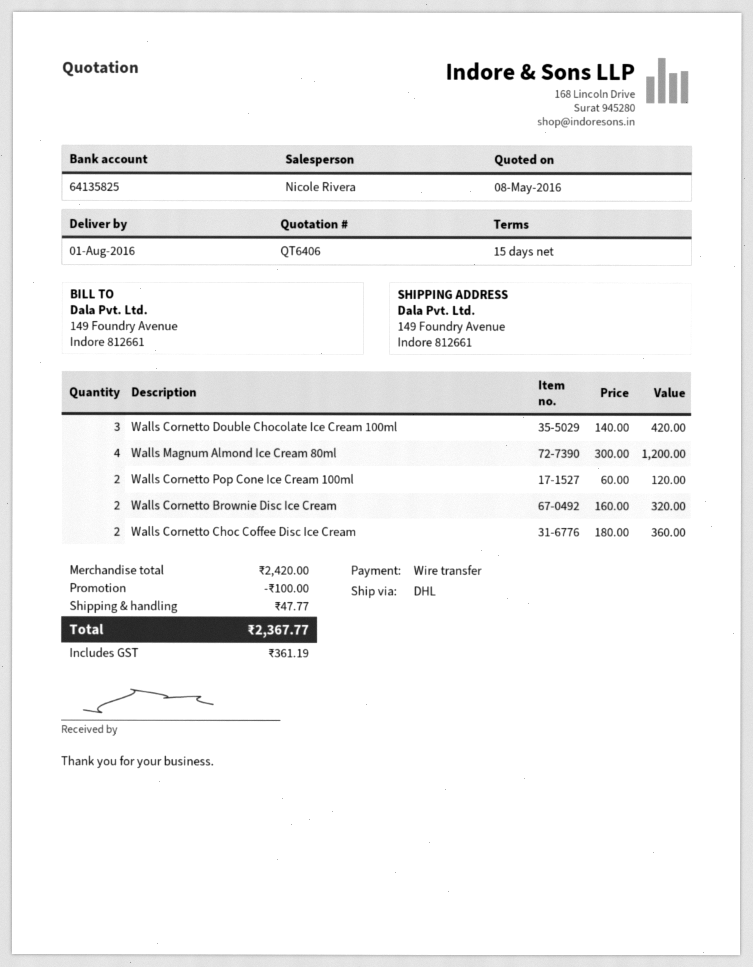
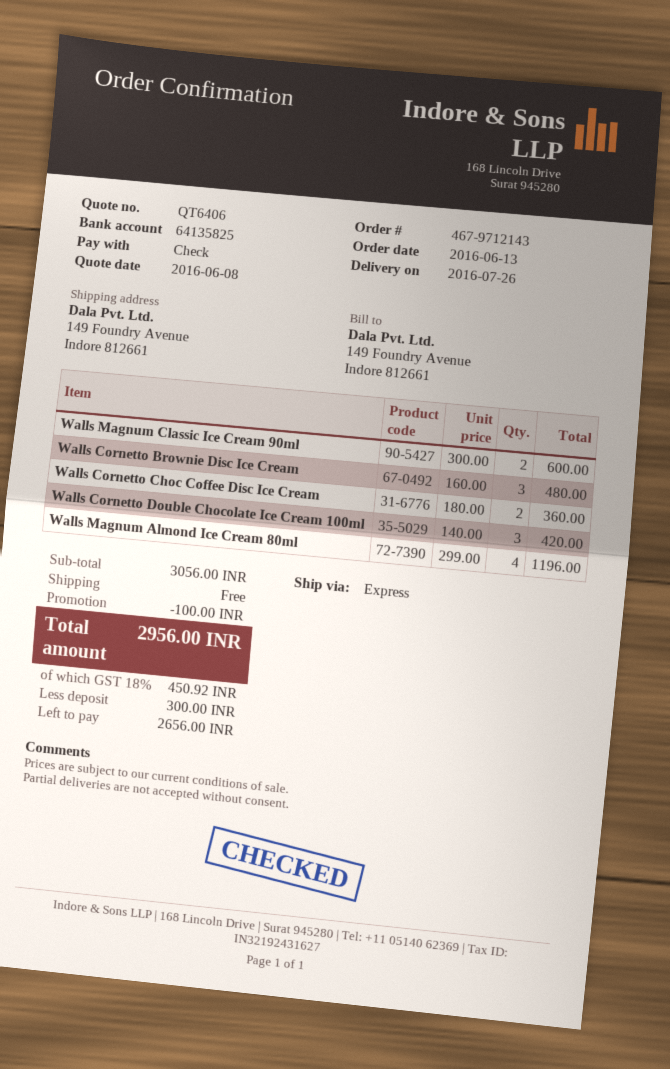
quote date: 2016-05-08 -> 2016-06-08
delivery date: 2016-08-01 -> 2016-07-26
payment method: bank transfer -> cheque
shipping method: DHL -> express
Walls Magnum Almond Ice Cream 80ml: 4 x 300.00 = 1200.00 -> 4 x 299.00 = 1196.00
Walls Cornetto Pop Cone Ice Cream 100ml: 2 x 60.00 = 120.00 -> none
Walls Cornetto Brownie Disc Ice Cream: 2 x 160.00 = 320.00 -> 3 x 160.00 = 480.00
Walls Magnum Classic Ice Cream 90ml: none -> 2 x 300.00 = 600.00
subtotal: 2420.00 -> 3056.00
shipping: 47.77 -> 0.00
tax: 361.19 -> 450.92
total: 2367.77 -> 2956.00

